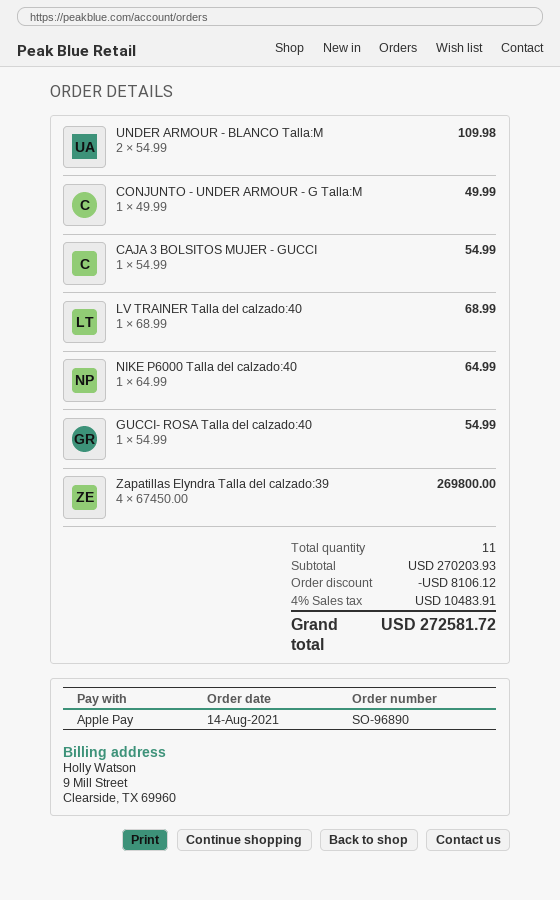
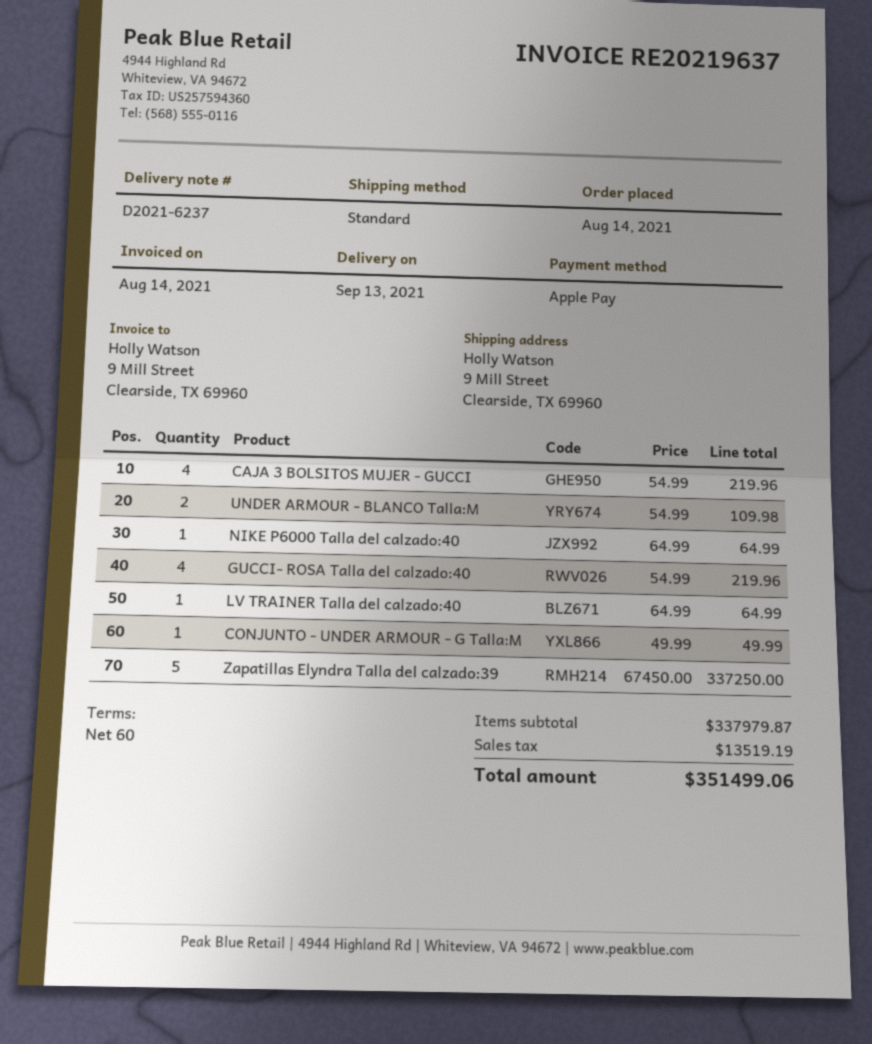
CAJA 3 BOLSITOS MUJER - GUCCI: 1 x 54.99 = 54.99 -> 4 x 54.99 = 219.96
LV TRAINER Talla del calzado:40: 1 x 68.99 = 68.99 -> 1 x 64.99 = 64.99
GUCCI- ROSA Talla del calzado:40: 1 x 54.99 = 54.99 -> 4 x 54.99 = 219.96
Zapatillas Elyndra Talla del calzado:39: 4 x 67450.00 = 269800.00 -> 5 x 67450.00 = 337250.00
subtotal: 270203.93 -> 337979.87
discount: 8106.12 -> none
tax: 10483.91 -> 13519.19
total: 272581.72 -> 351499.06

